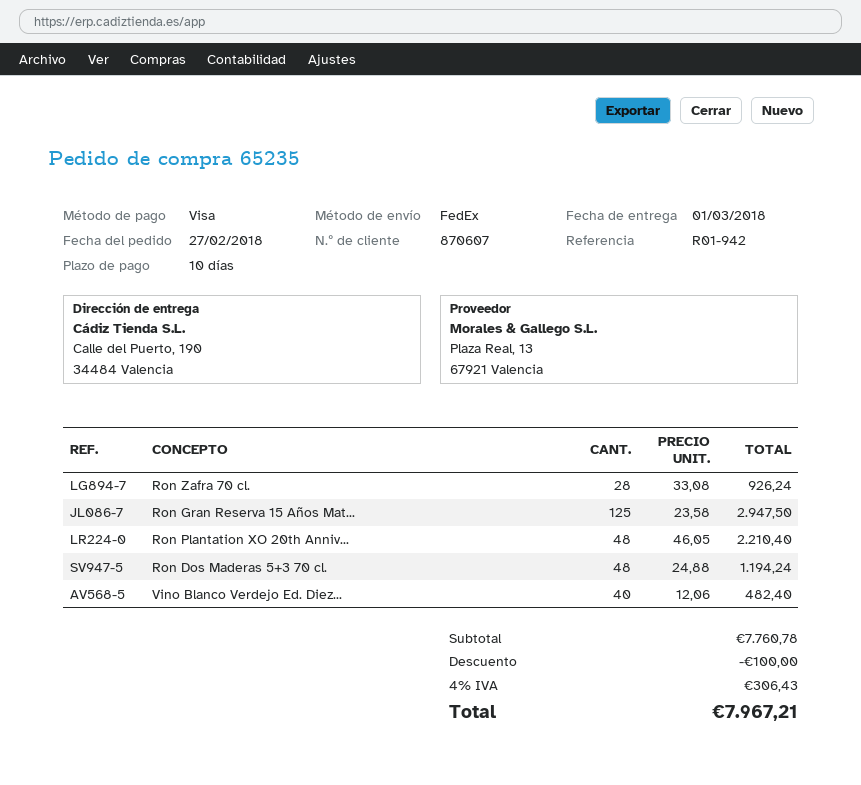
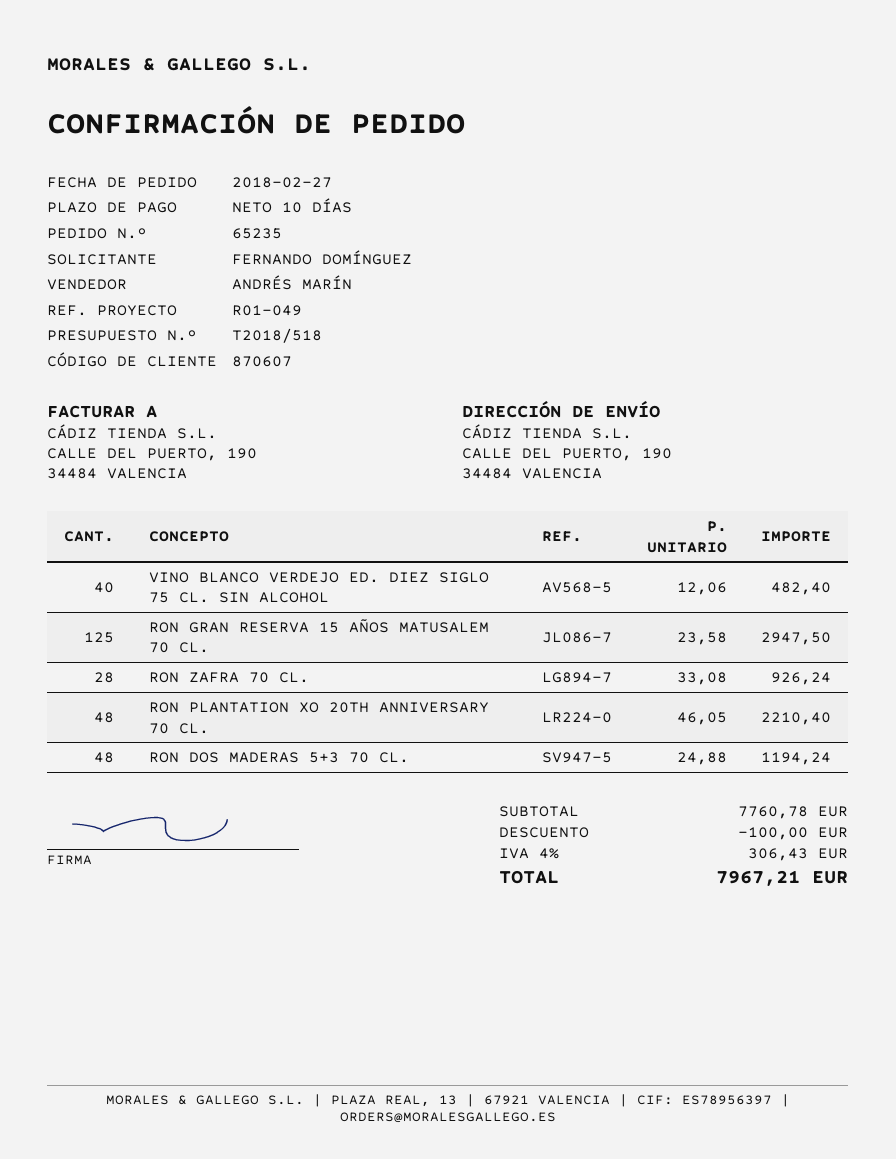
reference: R01-942 -> R01-049

